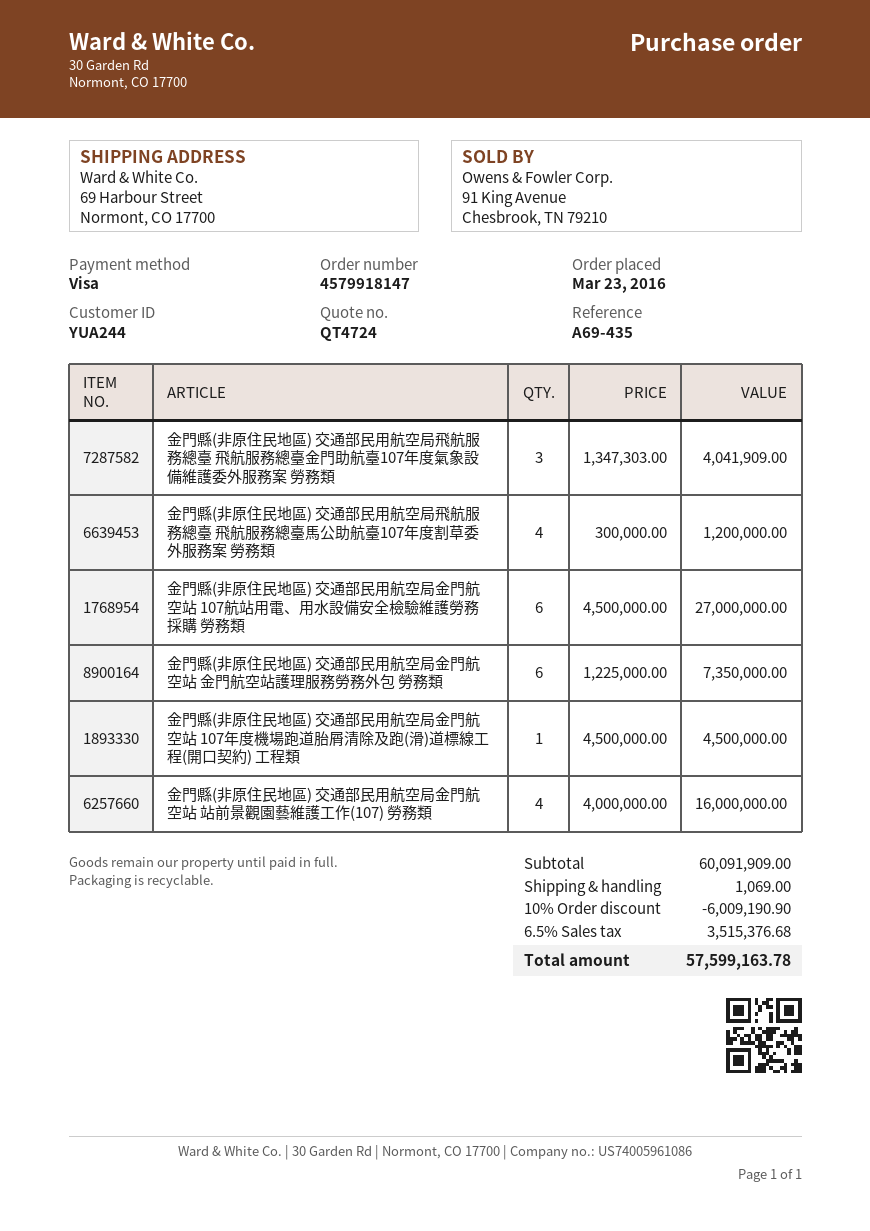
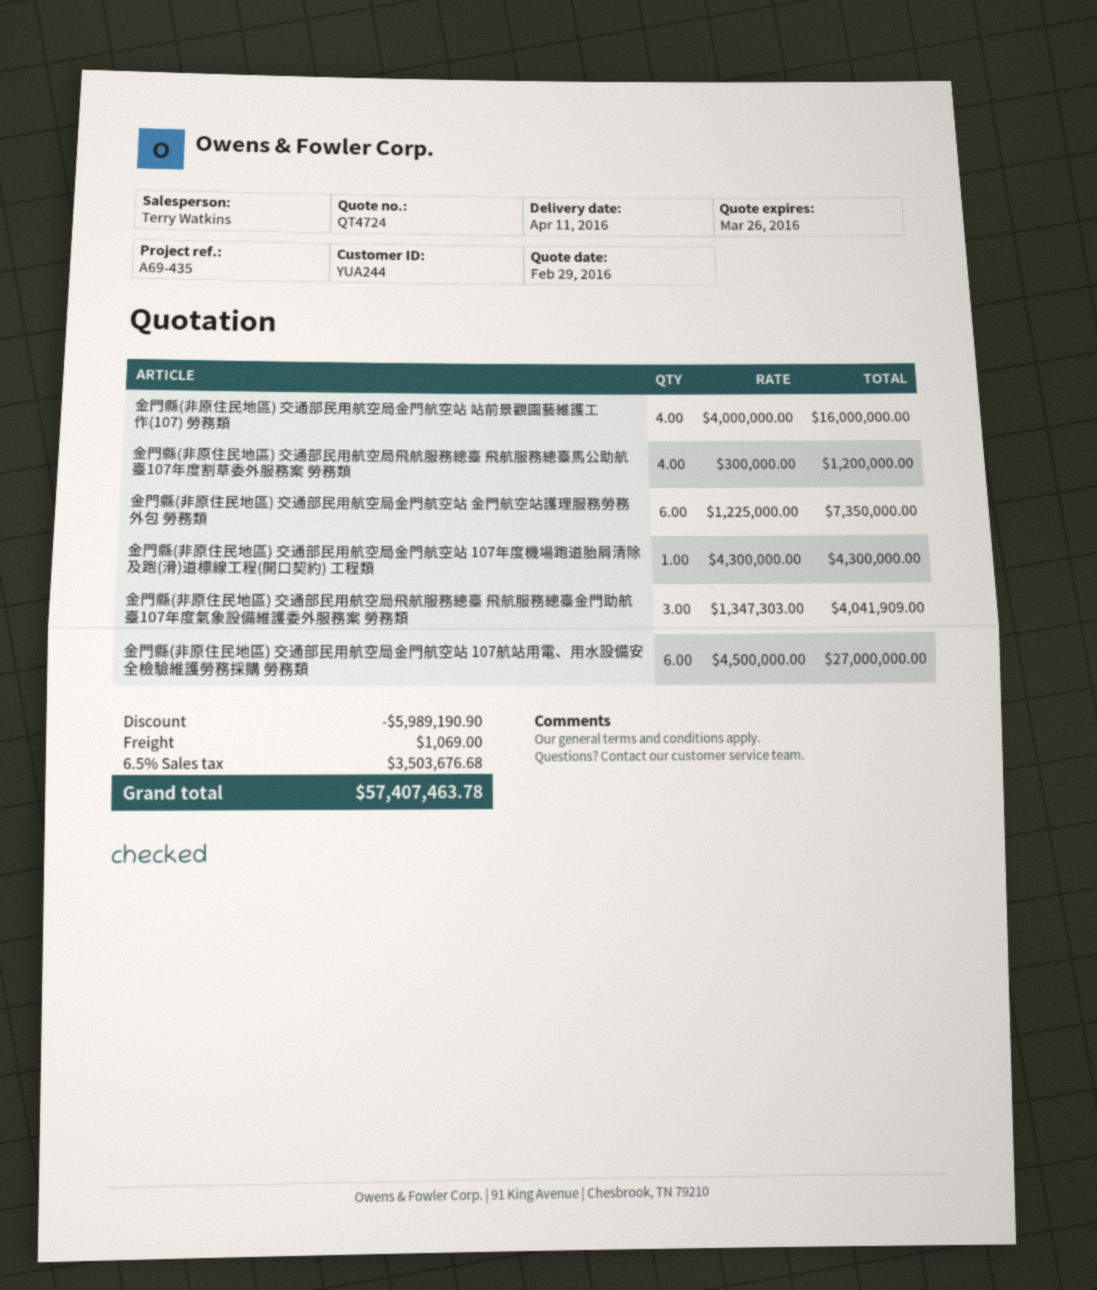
金門縣(非原住民地區) 交通部民用航空局金門航空站 107年度機場跑道胎屑清除及跑(滑)道標線工程(開口契約) 工程類: 1 x 4500000.00 = 4500000.00 -> 1 x 4300000.00 = 4300000.00
discount: 6009190.90 -> 5989190.90
tax: 6.5% = 3515376.68 -> 6.5% = 3503676.68
total: 57599163.78 -> 57407463.78

